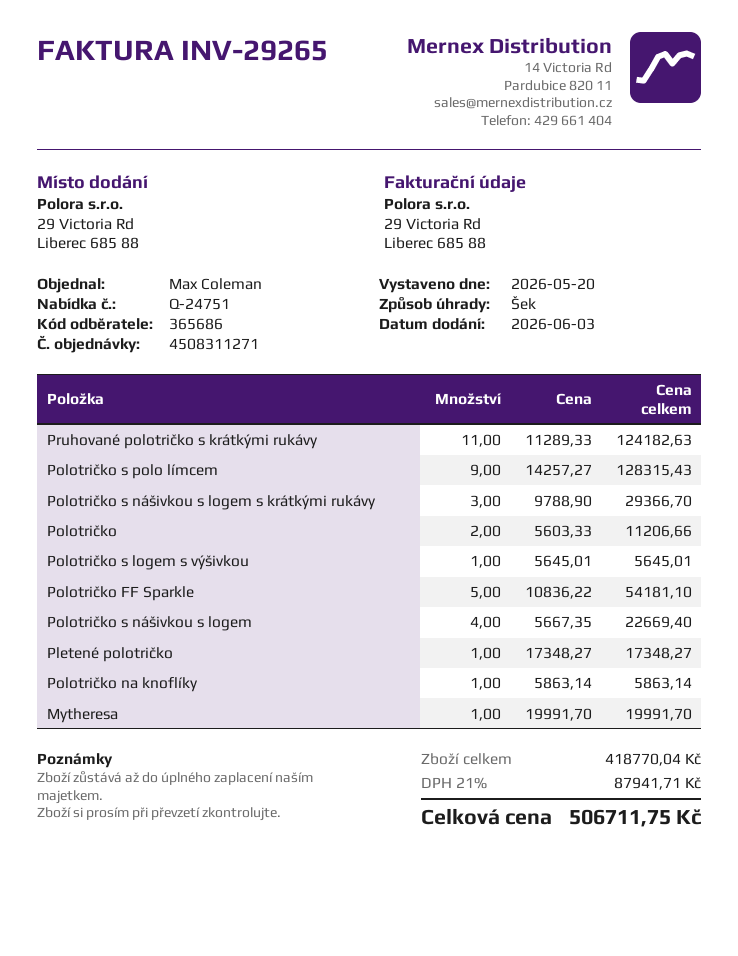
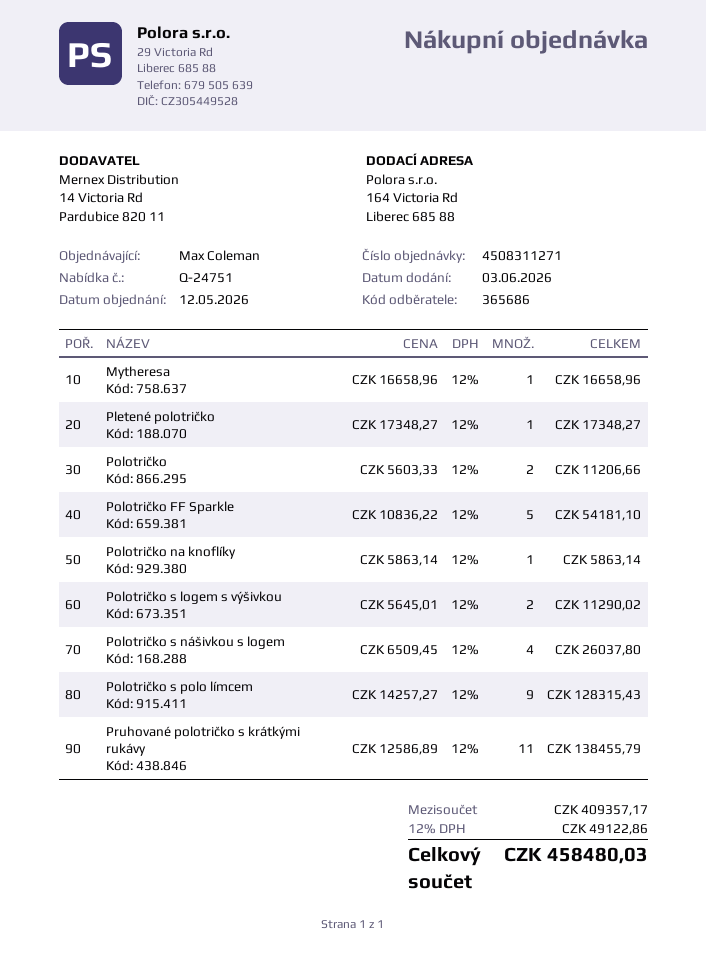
ship to: 29 Victoria Rd, Liberec 685 88 -> 164 Victoria Rd, Liberec 685 88
Pruhované polotričko s krátkými rukávy: 11 x 11289.33 = 124182.63 -> 11 x 12586.89 = 138455.79
Polotričko s nášivkou s logem s krátkými rukávy: 3 x 9788.90 = 29366.70 -> none
Polotričko s logem s výšivkou: 1 x 5645.01 = 5645.01 -> 2 x 5645.01 = 11290.02
Polotričko s nášivkou s logem: 4 x 5667.35 = 22669.40 -> 4 x 6509.45 = 26037.80
Mytheresa: 1 x 19991.70 = 19991.70 -> 1 x 16658.96 = 16658.96
subtotal: 418770.04 -> 409357.17
tax: 21% = 87941.71 -> 12% = 49122.86
total: 506711.75 -> 458480.03

